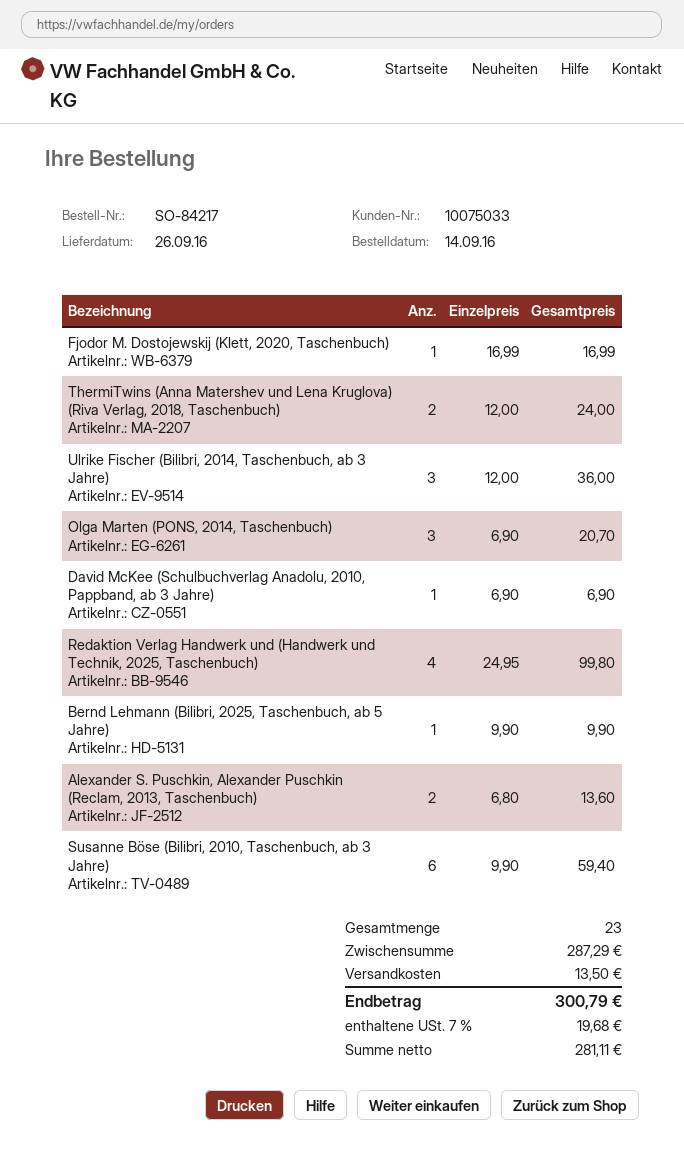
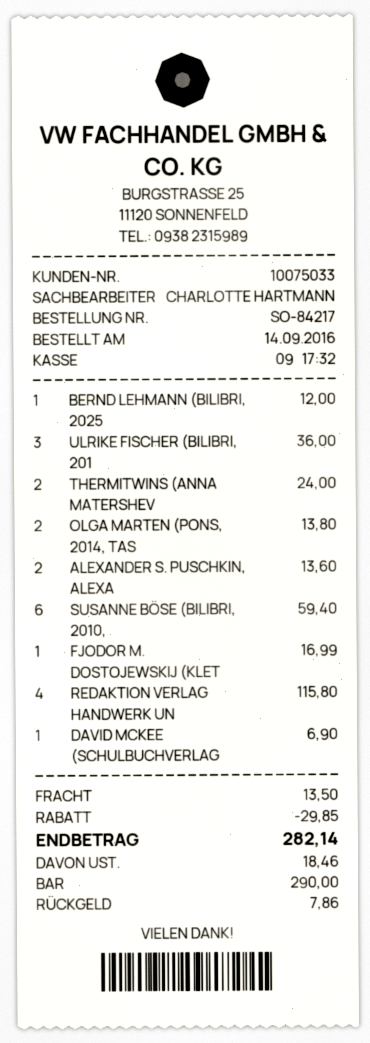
Olga Marten (PONS, 2014, Taschenbuch): 3 for 20.70 -> 2 for 13.80
Redaktion Verlag Handwerk und (Handwerk und Technik, 2025, Taschenbuch): 4 for 99.80 -> 4 for 115.80
Bernd Lehmann (Bilibri, 2025, Taschenbuch, ab 5 Jahre): 1 for 9.90 -> 1 for 12.00
discount: none -> 29.85
tax: 19.68 -> 18.46
total: 300.79 -> 282.14

